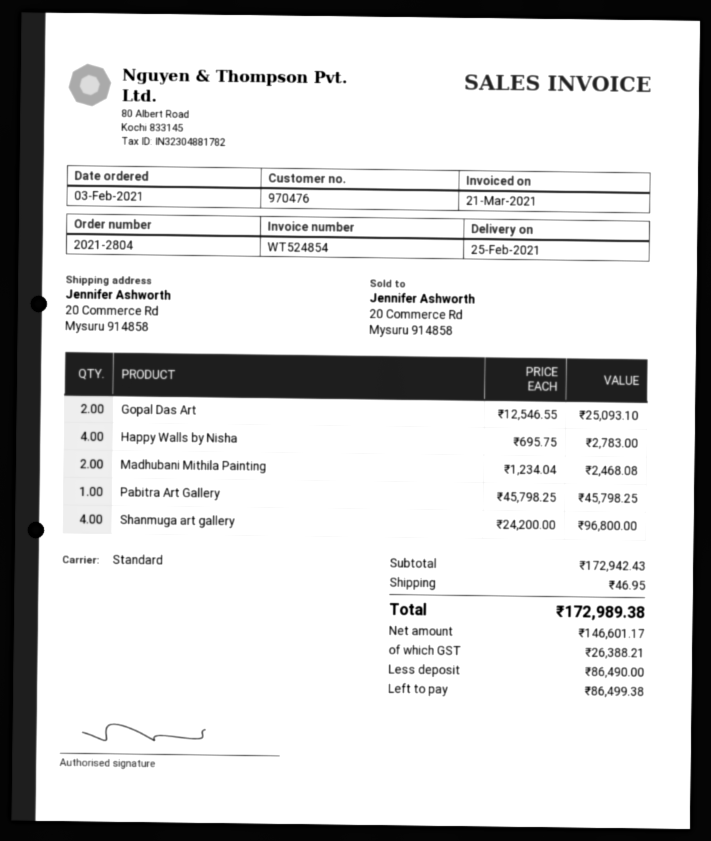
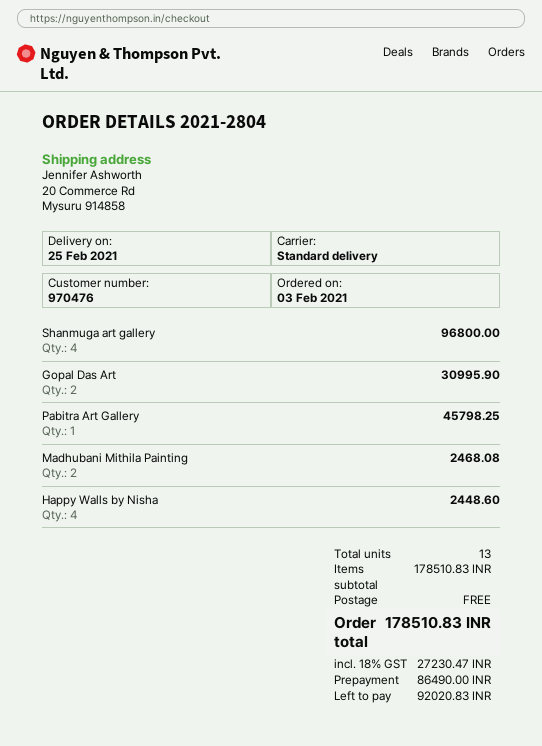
Gopal Das Art: 2 for 25093.10 -> 2 for 30995.90
Happy Walls by Nisha: 4 for 2783.00 -> 4 for 2448.60
subtotal: 172942.43 -> 178510.83
shipping: 46.95 -> 0.00
tax: 26388.21 -> 27230.47
total: 172989.38 -> 178510.83
balance: 86499.38 -> 92020.83

